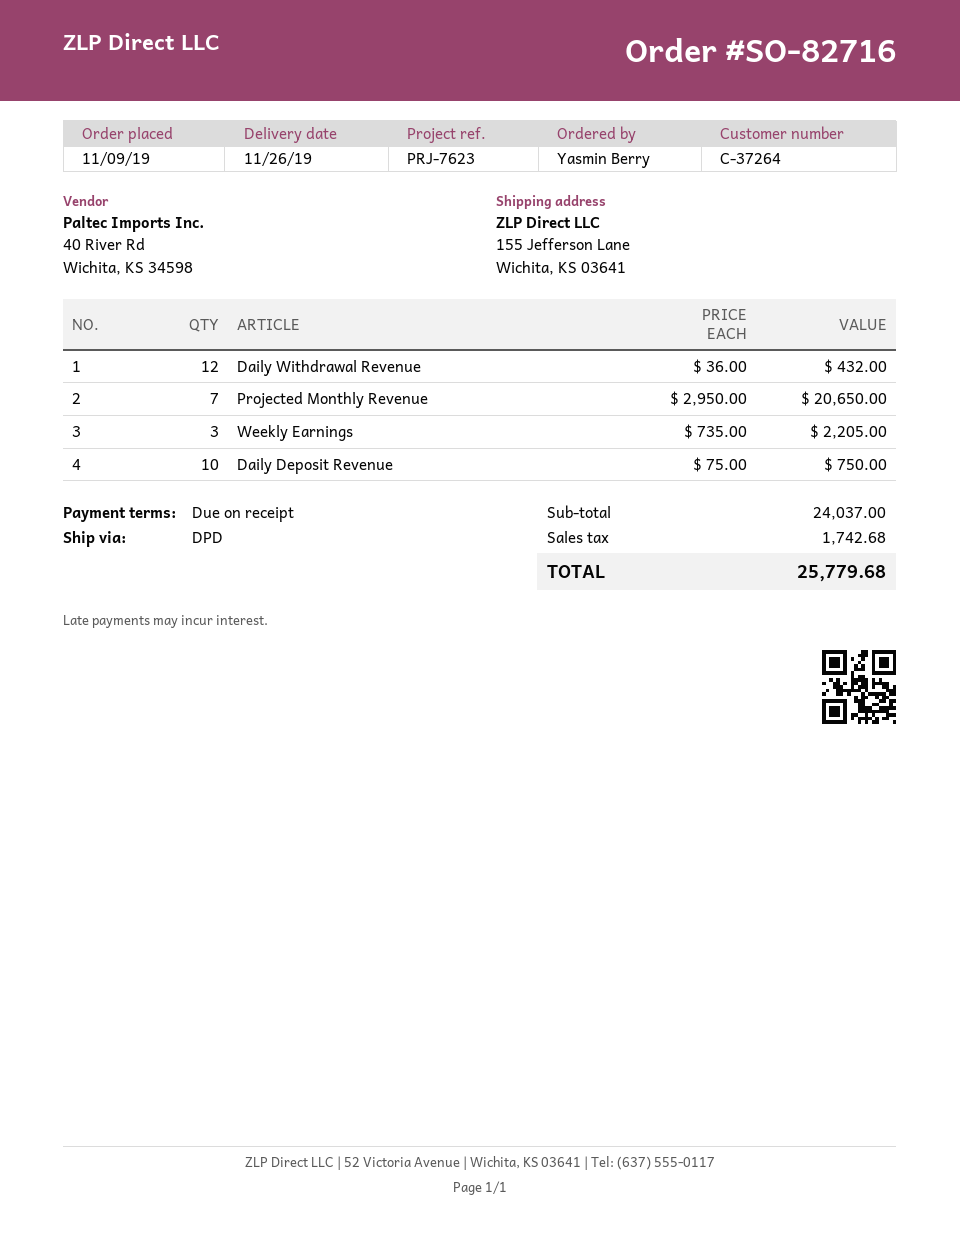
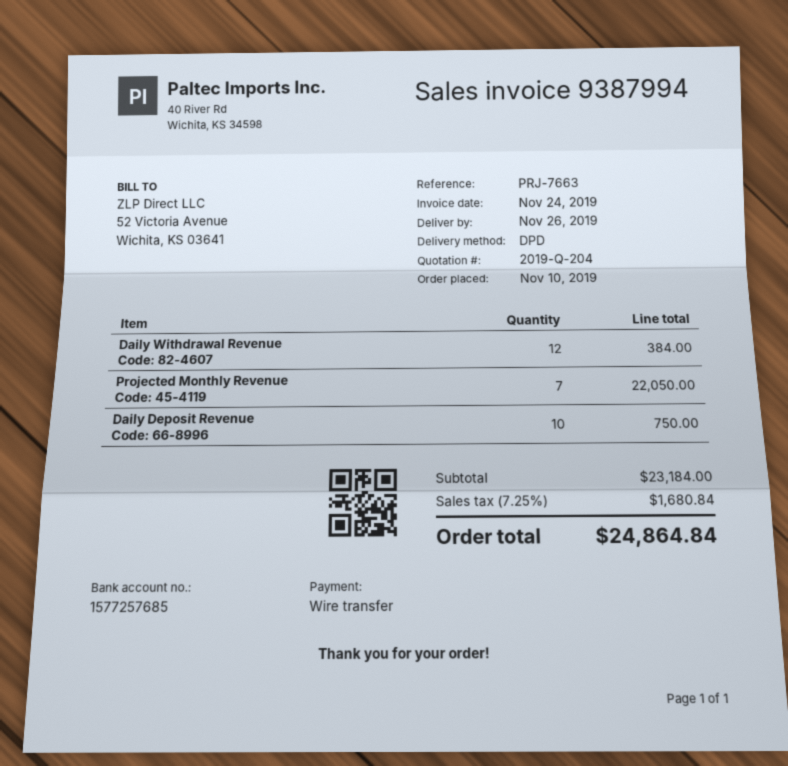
order date: 2019-11-09 -> 2019-11-10
reference: PRJ-7623 -> PRJ-7663
Daily Withdrawal Revenue: 12 for 432.00 -> 12 for 384.00
Projected Monthly Revenue: 7 for 20650.00 -> 7 for 22050.00
Weekly Earnings: 3 for 2205.00 -> none
subtotal: 24037.00 -> 23184.00
tax: 1742.68 -> 1680.84
total: 25779.68 -> 24864.84

